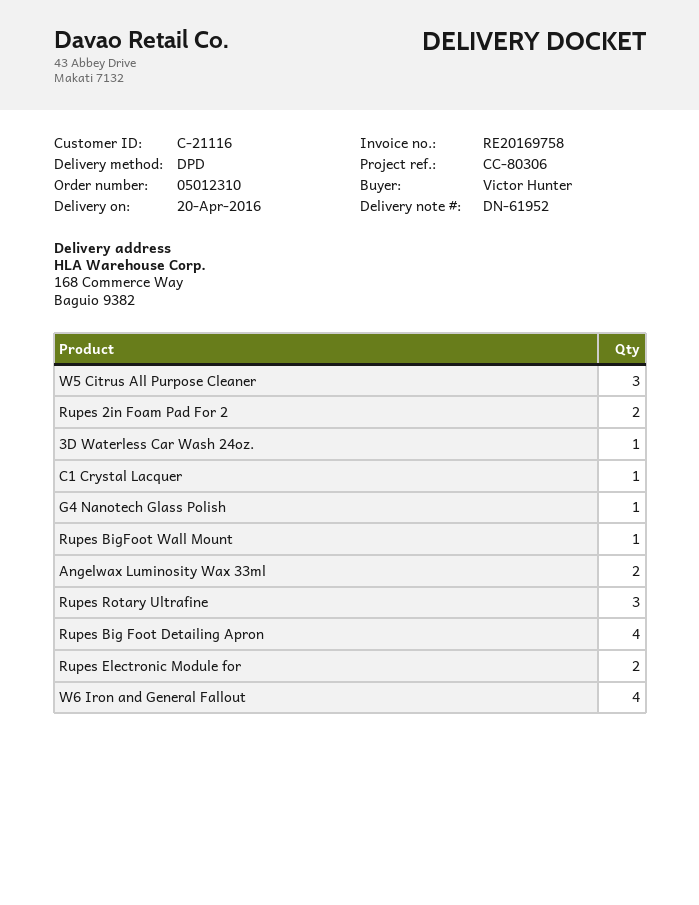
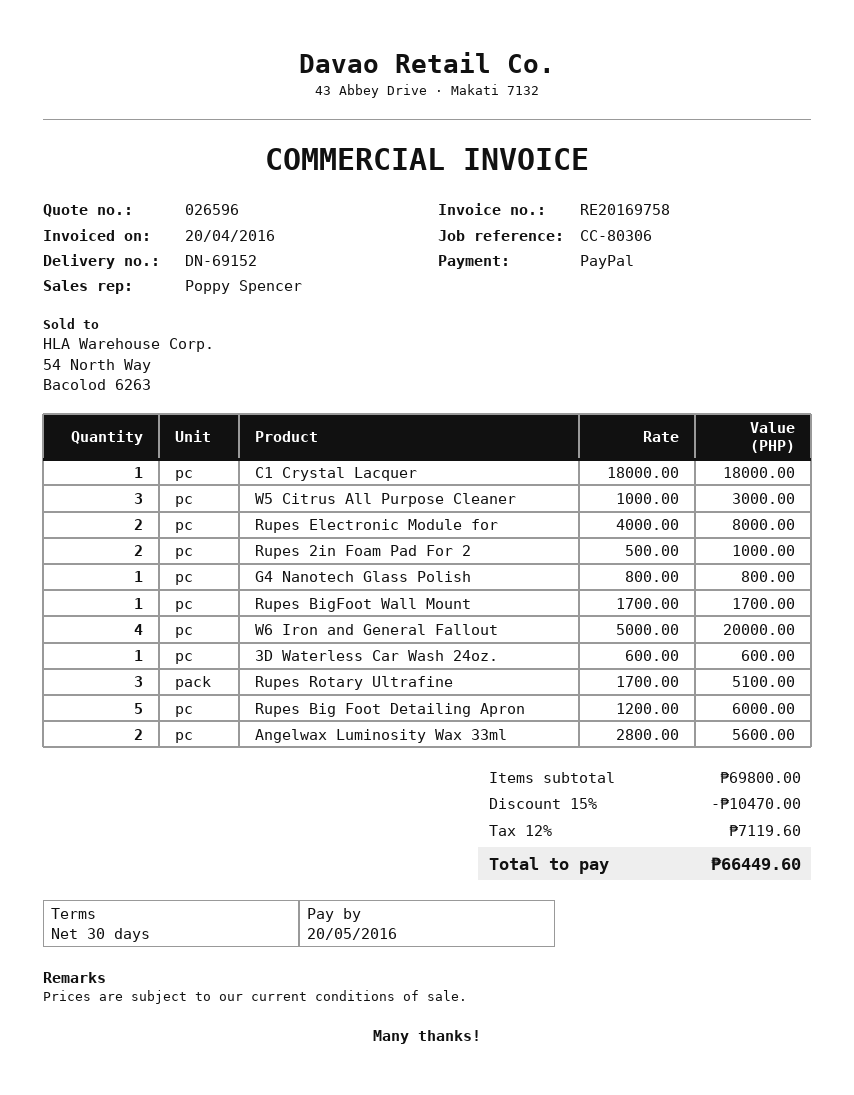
delivery note number: DN-61952 -> DN-69152
Rupes Big Foot Detailing Apron: 4 -> 5

